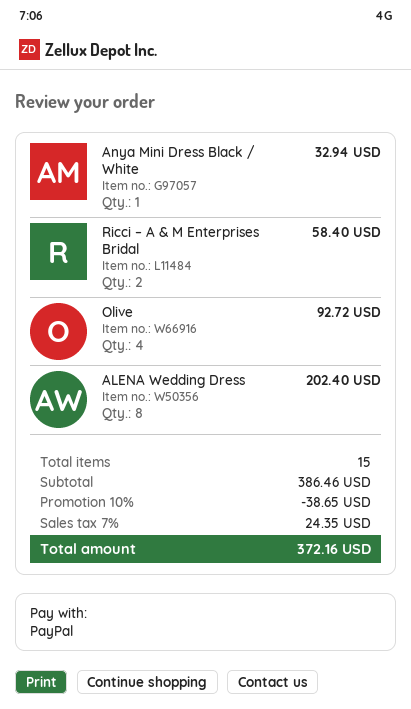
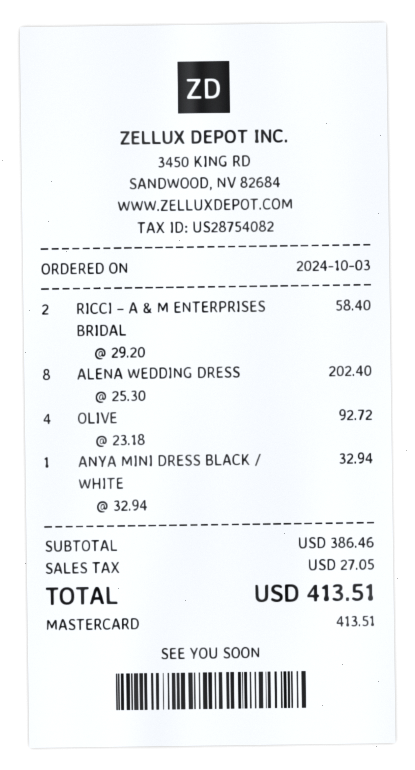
payment method: PayPal -> Mastercard
discount: 10% = 38.65 -> none
tax: 24.35 -> 27.05
total: 372.16 -> 413.51

